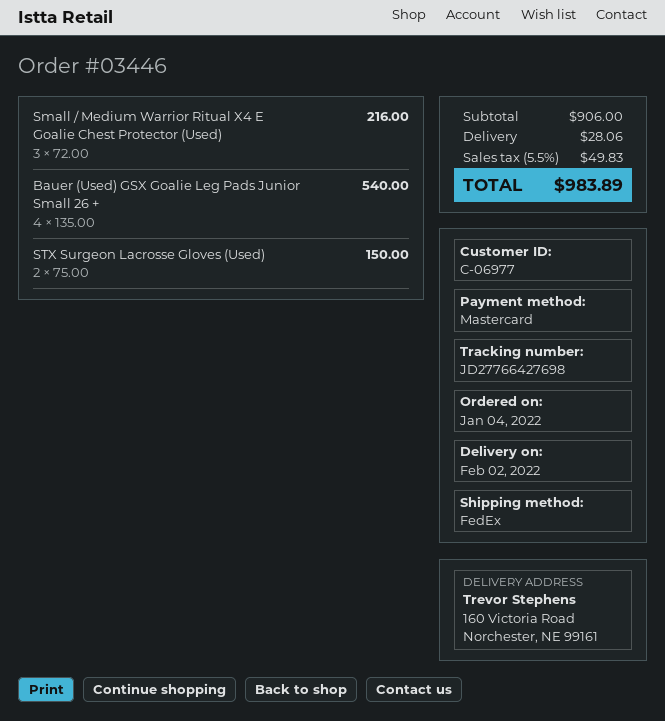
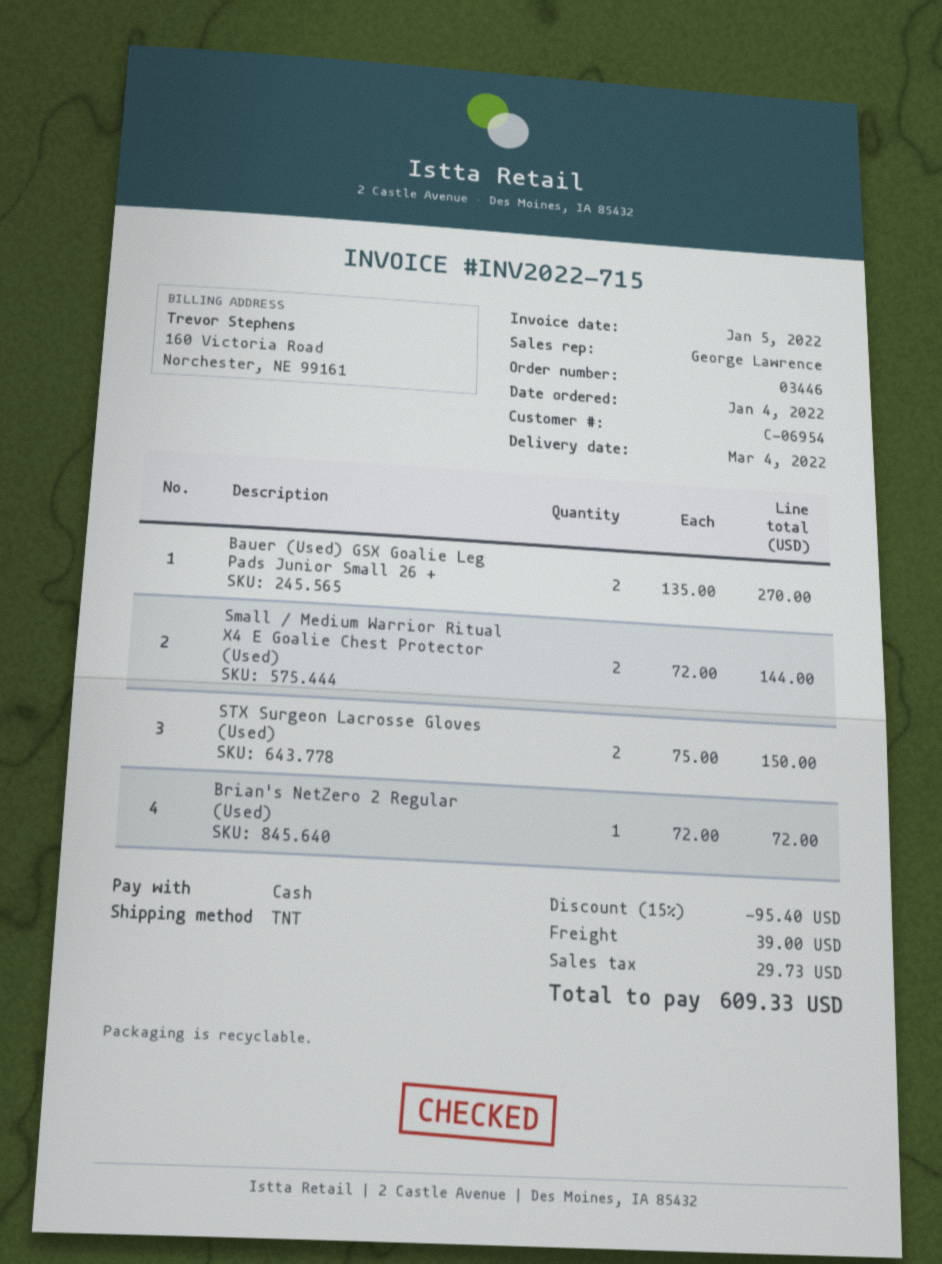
delivery date: 2022-02-02 -> 2022-03-04
customer number: C-06977 -> C-06954
payment method: Mastercard -> cash
shipping method: FedEx -> TNT
Small / Medium Warrior Ritual X4 E Goalie Chest Protector (Used): 3 x 72.00 = 216.00 -> 2 x 72.00 = 144.00
Bauer (Used) GSX Goalie Leg Pads Junior Small 26 +: 4 x 135.00 = 540.00 -> 2 x 135.00 = 270.00
Brian's NetZero 2 Regular (Used): none -> 1 x 72.00 = 72.00
discount: none -> 15% = 95.40
shipping: 28.06 -> 39.00
tax: 49.83 -> 29.73
total: 983.89 -> 609.33

